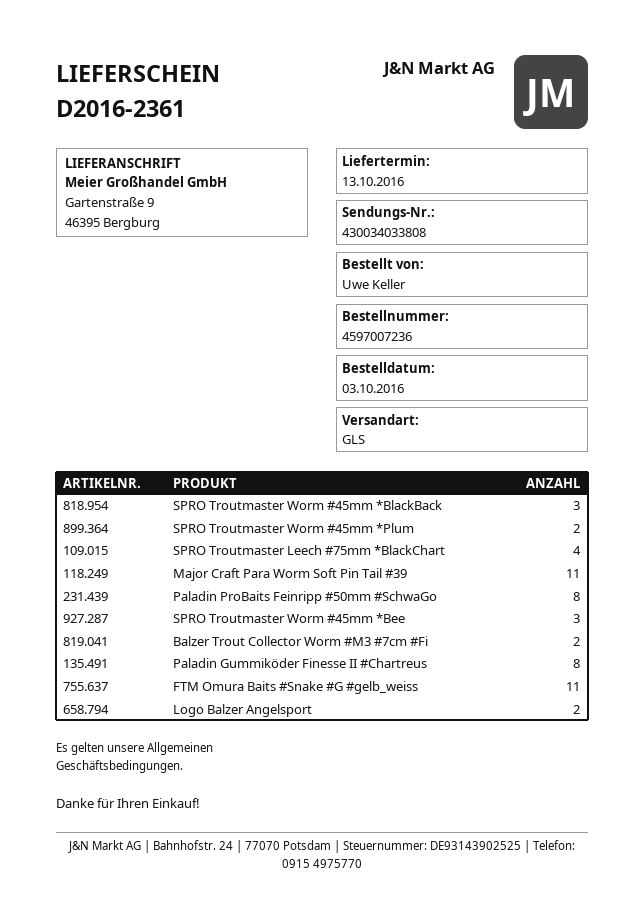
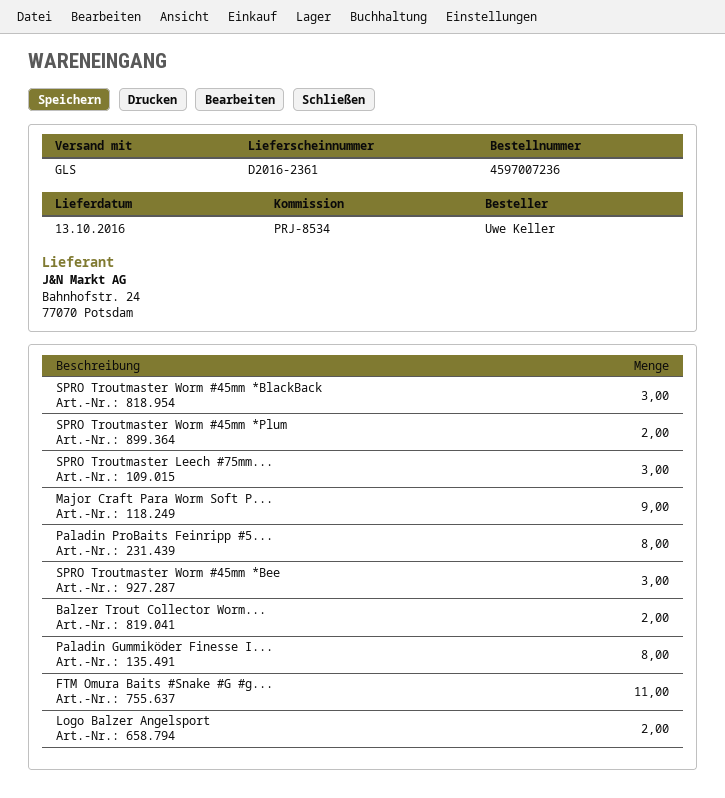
SPRO Troutmaster Leech #75mm *BlackChart: 4 -> 3
Major Craft Para Worm Soft Pin Tail #39: 11 -> 9

